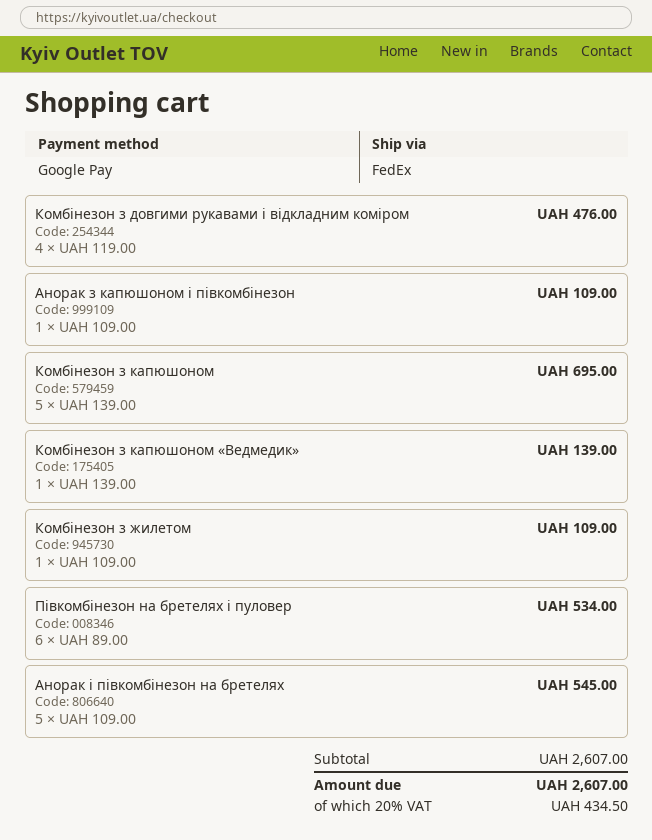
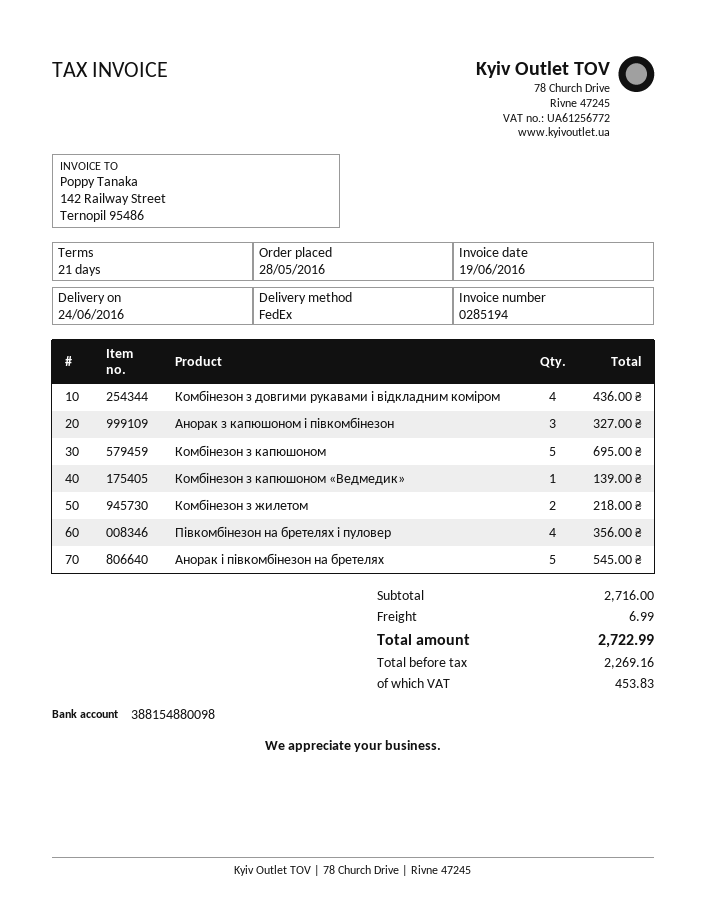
Комбінезон з довгими рукавами і відкладним коміром: 4 for 476.00 -> 4 for 436.00
Анорак з капюшоном і півкомбінезон: 1 for 109.00 -> 3 for 327.00
Комбінезон з жилетом: 1 for 109.00 -> 2 for 218.00
Півкомбінезон на бретелях і пуловер: 6 for 534.00 -> 4 for 356.00
subtotal: 2607.00 -> 2716.00
shipping: none -> 6.99
tax: 434.50 -> 453.83
total: 2607.00 -> 2722.99

